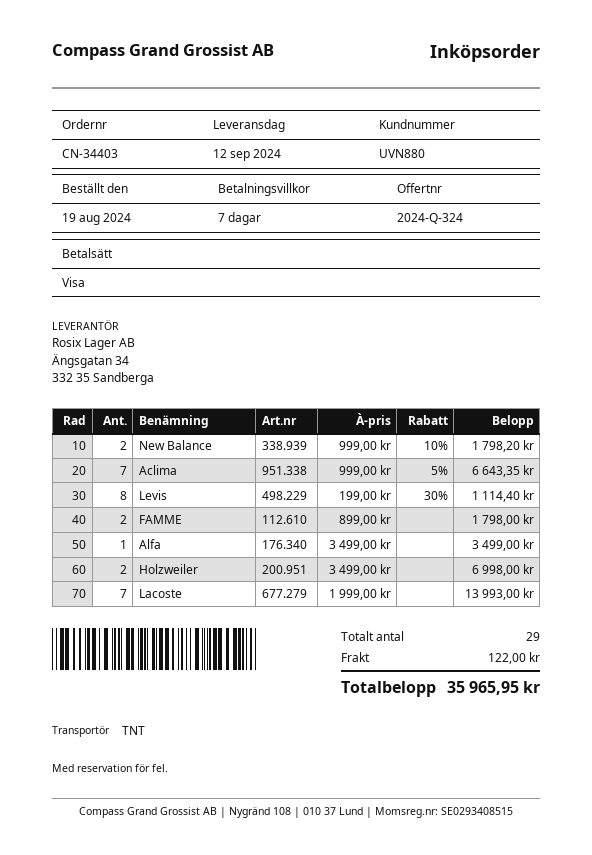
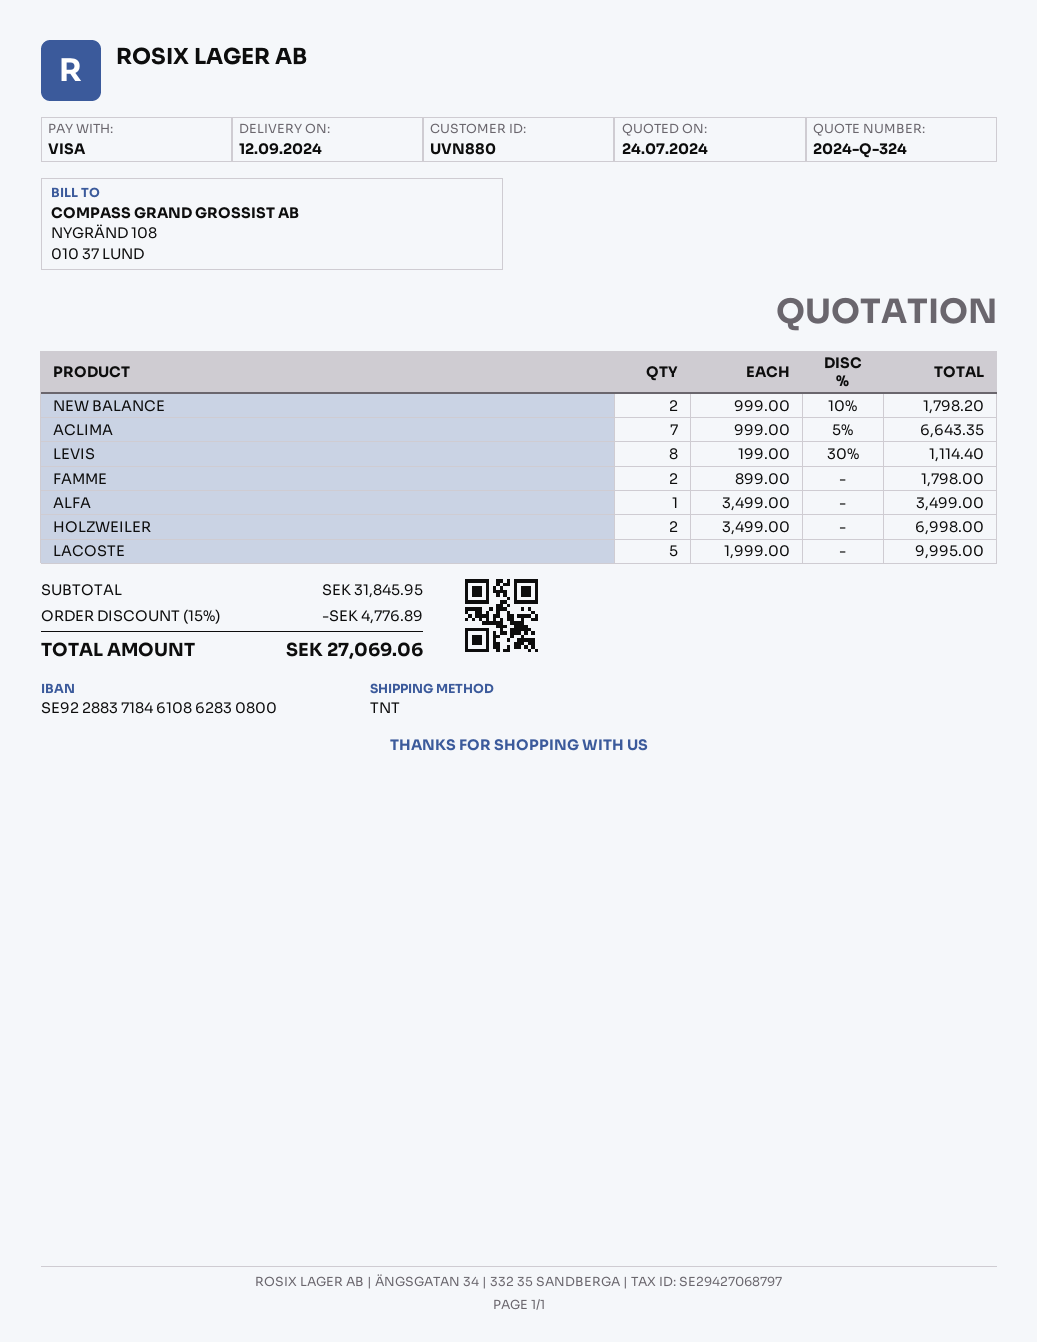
Lacoste: 7 x 1999.00 = 13993.00 -> 5 x 1999.00 = 9995.00
discount: none -> 15% = 4776.89
shipping: 122.00 -> none
total: 35965.95 -> 27069.06

